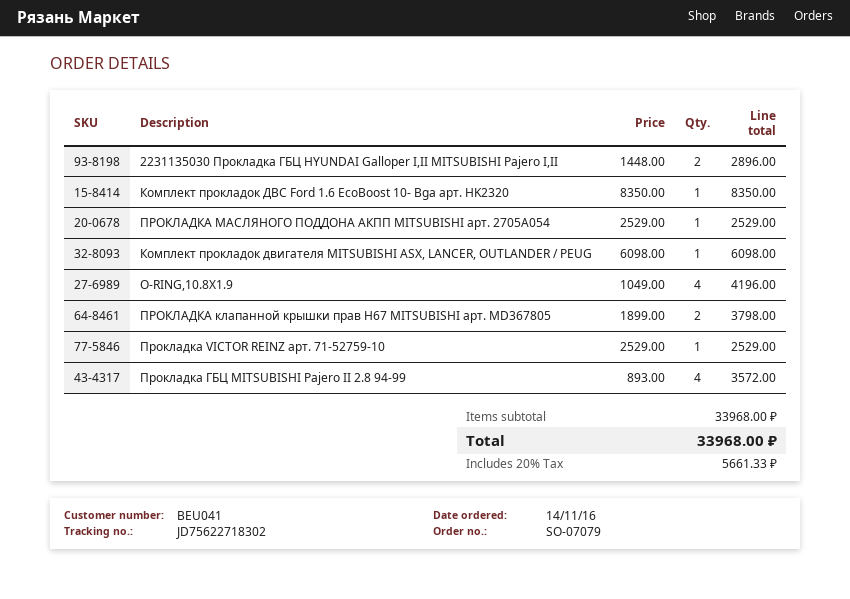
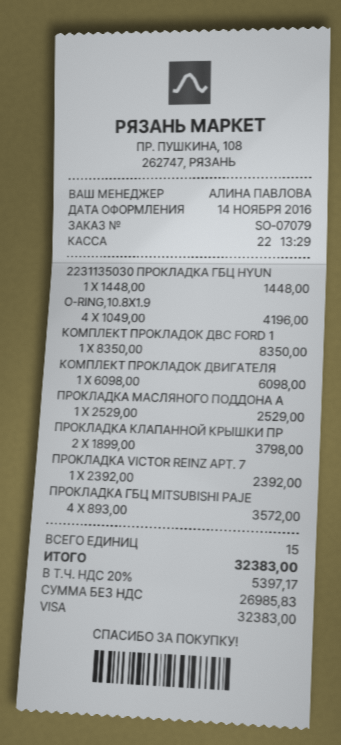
2231135030 Прокладка ГБЦ HYUNDAI Galloper I,II MITSUBISHI Pajero I,II: 2 x 1448.00 = 2896.00 -> 1 x 1448.00 = 1448.00
Прокладка VICTOR REINZ арт. 71-52759-10: 1 x 2529.00 = 2529.00 -> 1 x 2392.00 = 2392.00
tax: 20% = 5661.33 -> 20% = 5397.17
total: 33968.00 -> 32383.00

